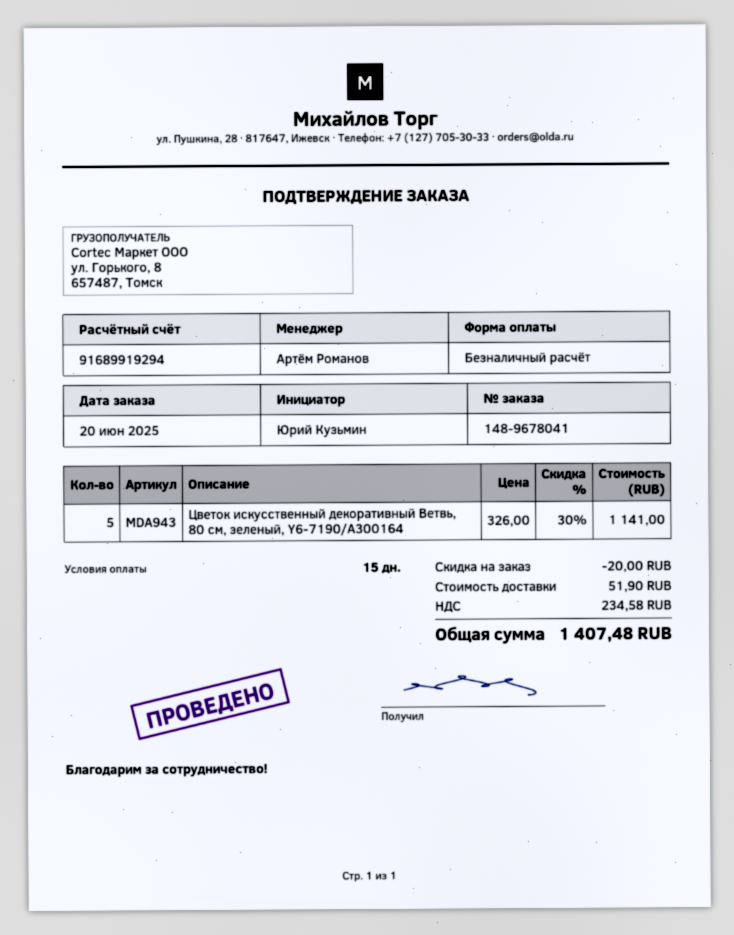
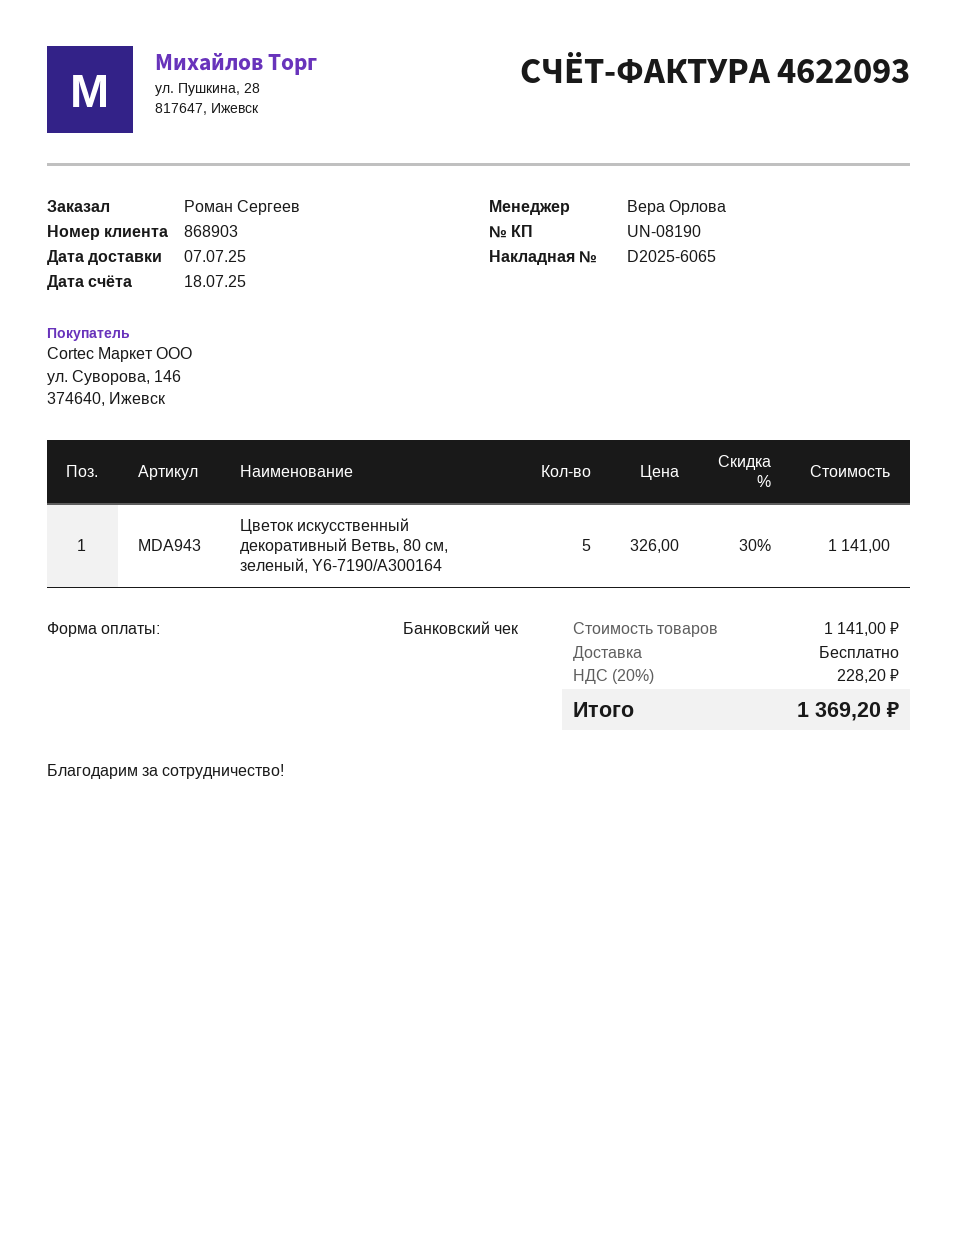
ordered by: Юрий Кузьмин -> Роман Сергеев
sales rep: Артём Романов -> Вера Орлова
payment method: bank transfer -> cheque
discount: 20.00 -> none
shipping: 51.90 -> 0.00
tax: 234.58 -> 228.20
total: 1407.48 -> 1369.20

